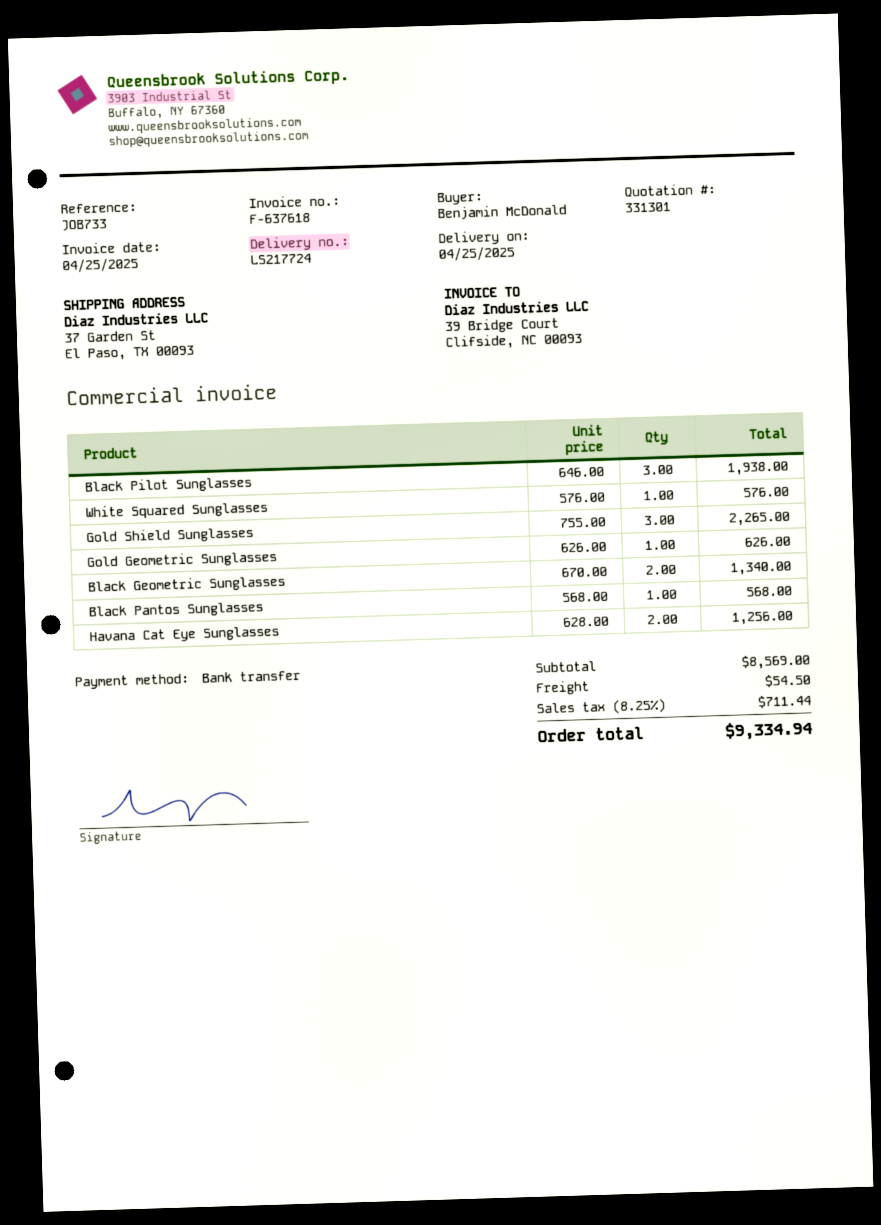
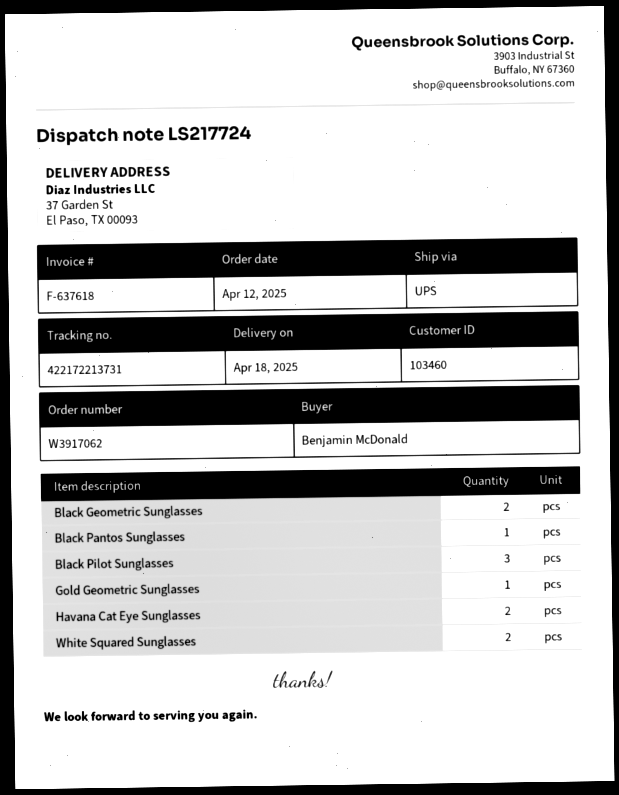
delivery date: 2025-04-25 -> 2025-04-18
White Squared Sunglasses: 1 -> 2
Gold Shield Sunglasses: 3 -> none

